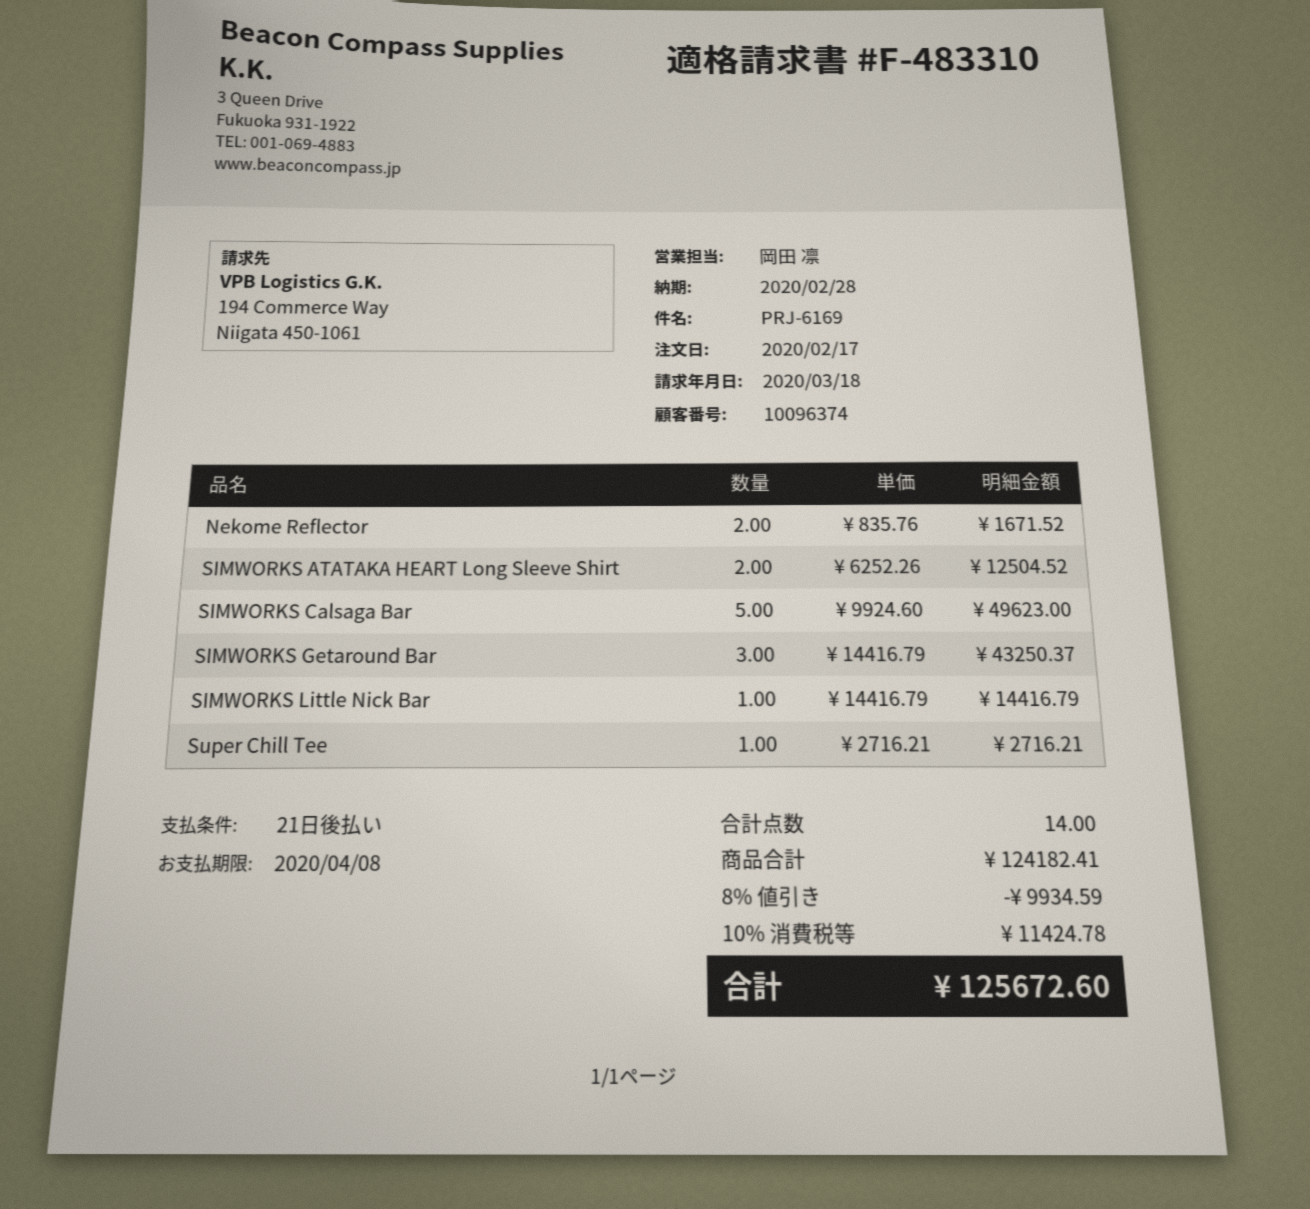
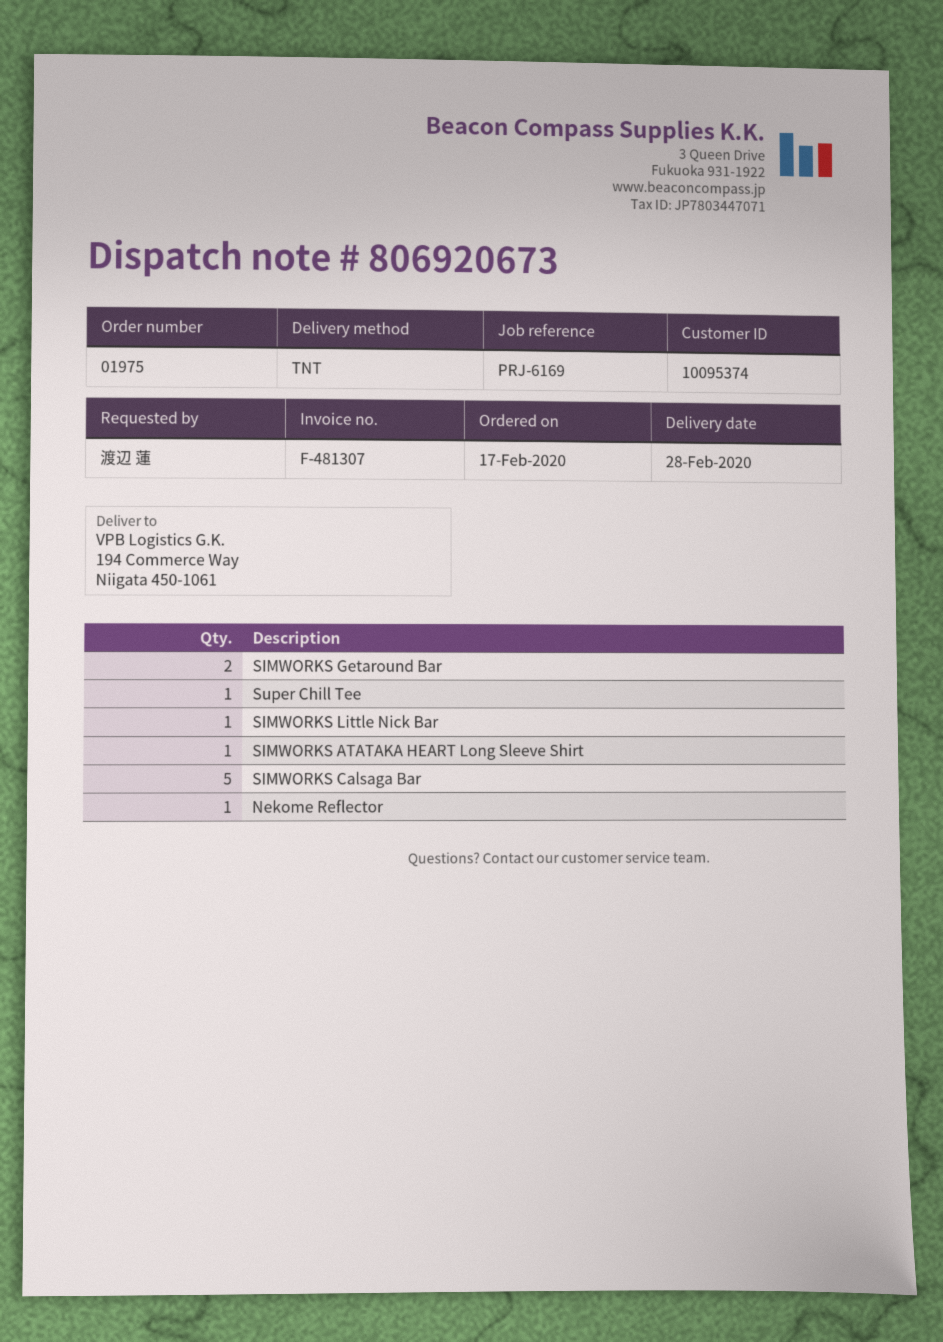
invoice number: F-483310 -> F-481307
customer number: 10096374 -> 10095374
Nekome Reflector: 2 -> 1
SIMWORKS ATATAKA HEART Long Sleeve Shirt: 2 -> 1
SIMWORKS Getaround Bar: 3 -> 2

